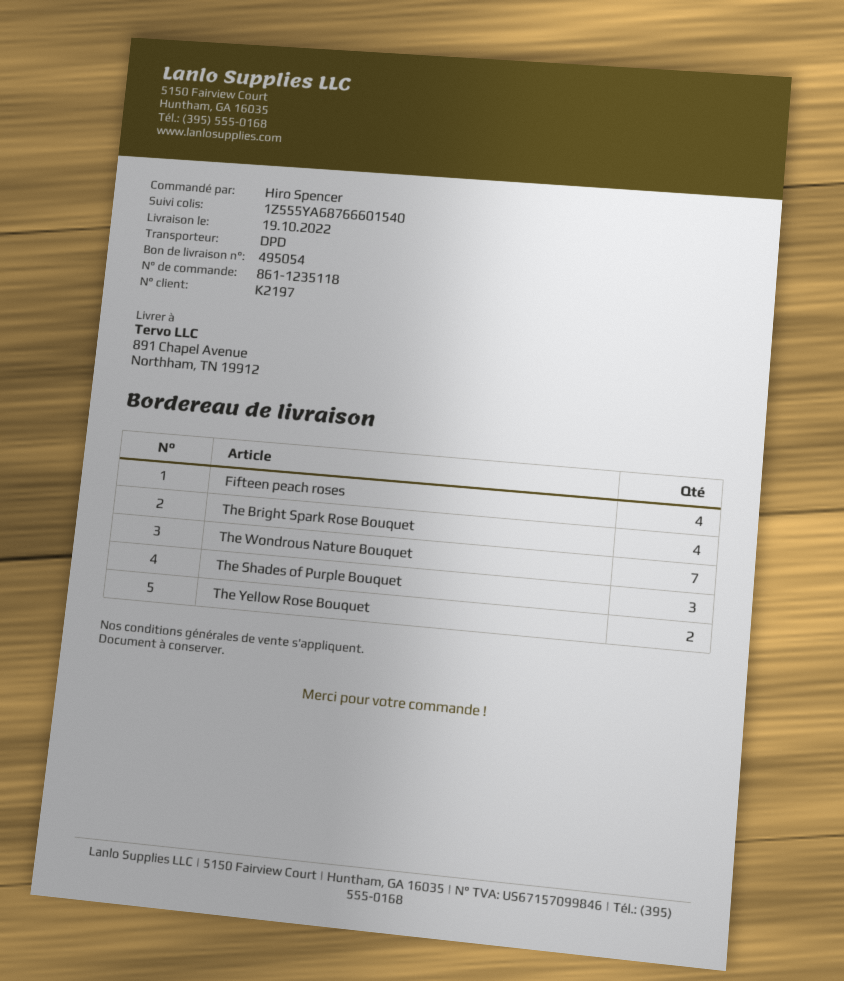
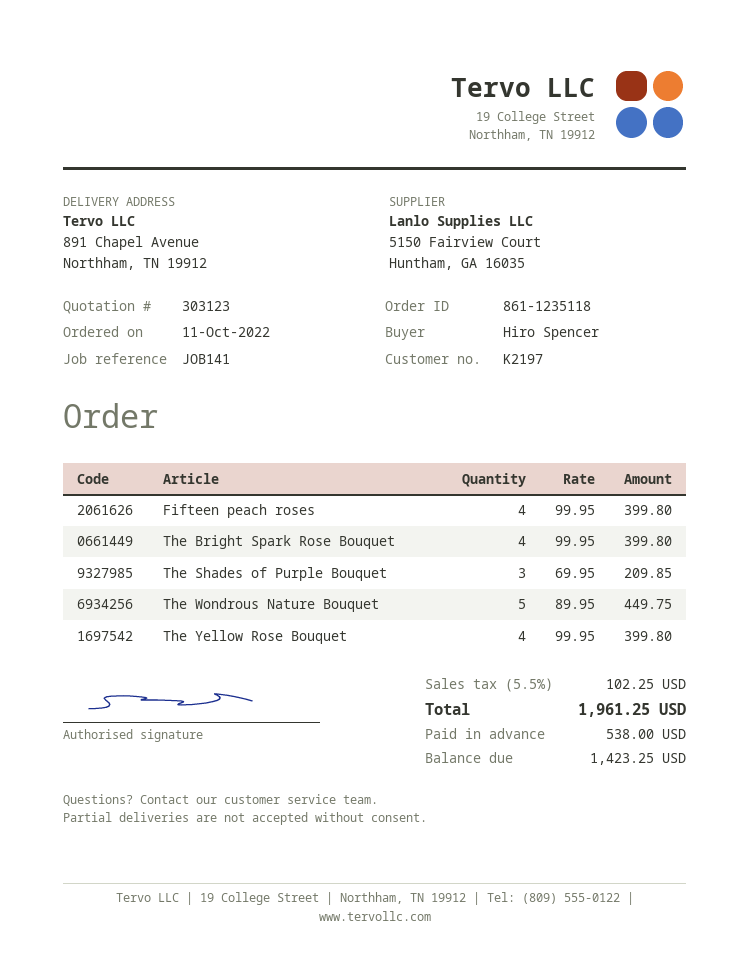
The Wondrous Nature Bouquet: 7 -> 5
The Yellow Rose Bouquet: 2 -> 4

